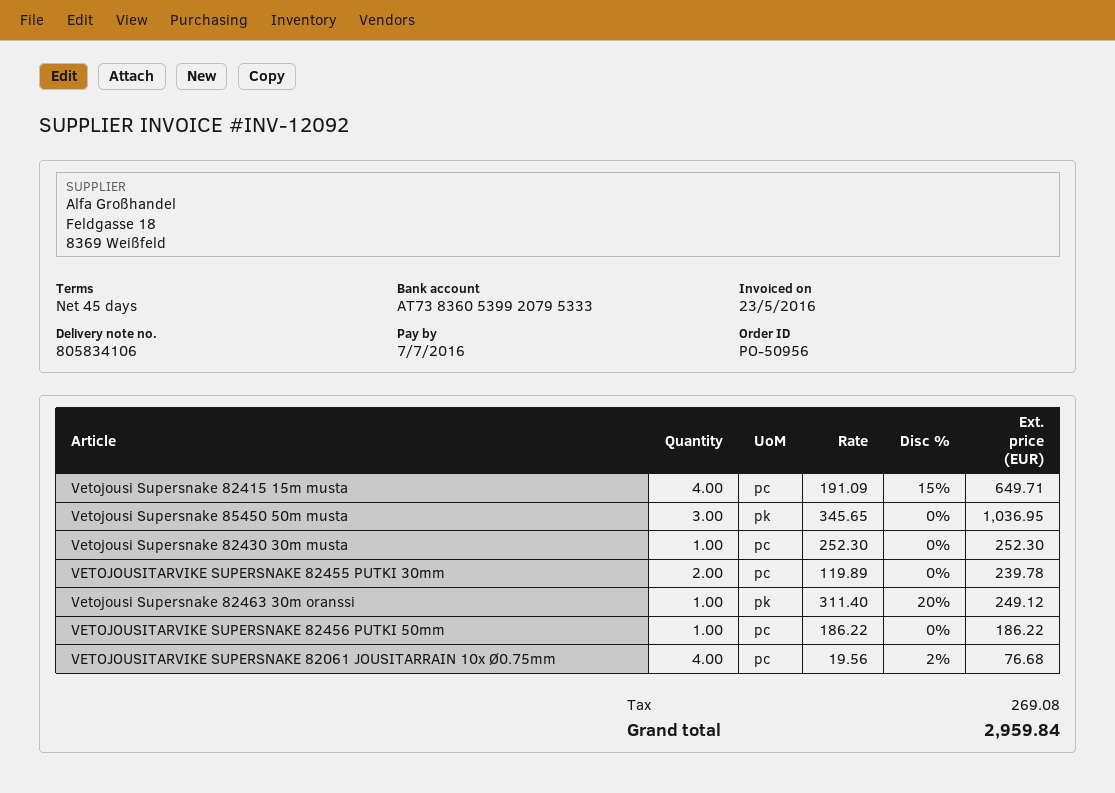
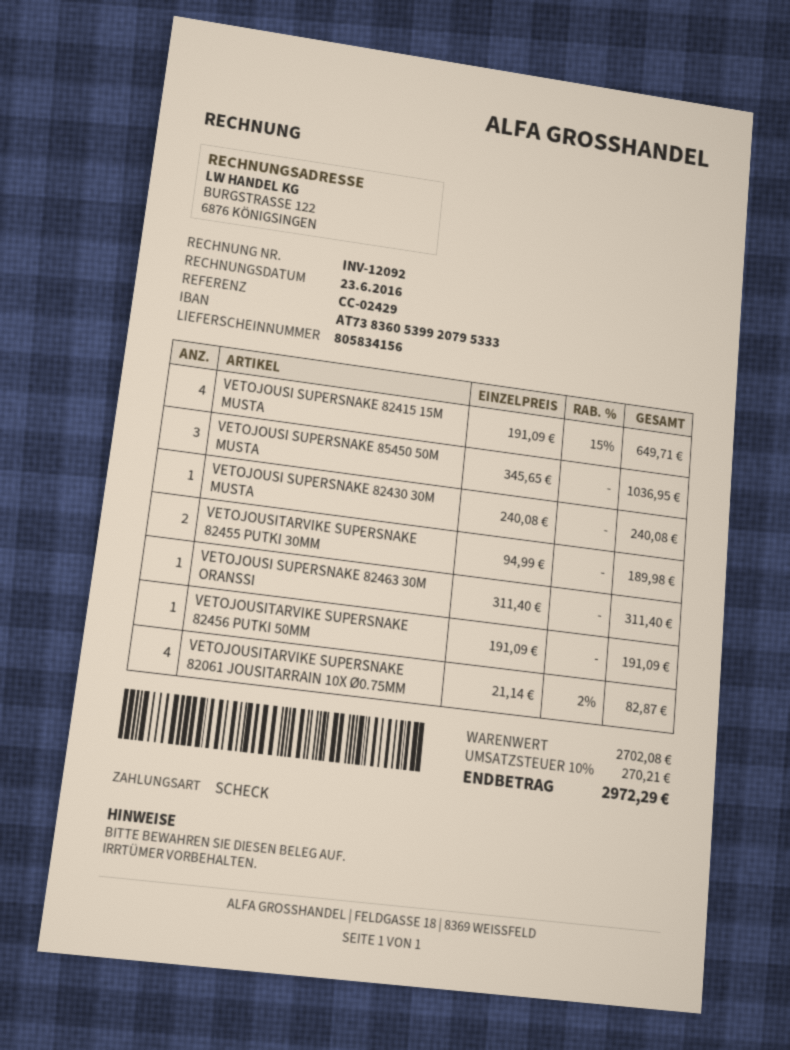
delivery note number: 805834106 -> 805834156
invoice date: 2016-05-23 -> 2016-06-23
Vetojousi Supersnake 82430 30m musta: 1 x 252.30 = 252.30 -> 1 x 240.08 = 240.08
VETOJOUSITARVIKE SUPERSNAKE 82455 PUTKI 30mm: 2 x 119.89 = 239.78 -> 2 x 94.99 = 189.98
Vetojousi Supersnake 82463 30m oranssi: 1 x 311.40 - 20% = 249.12 -> 1 x 311.40 = 311.40
VETOJOUSITARVIKE SUPERSNAKE 82456 PUTKI 50mm: 1 x 186.22 = 186.22 -> 1 x 191.09 = 191.09
VETOJOUSITARVIKE SUPERSNAKE 82061 JOUSITARRAIN 10x Ø0.75mm: 4 x 19.56 - 2% = 76.68 -> 4 x 21.14 - 2% = 82.87
tax: 269.08 -> 270.21
total: 2959.84 -> 2972.29

